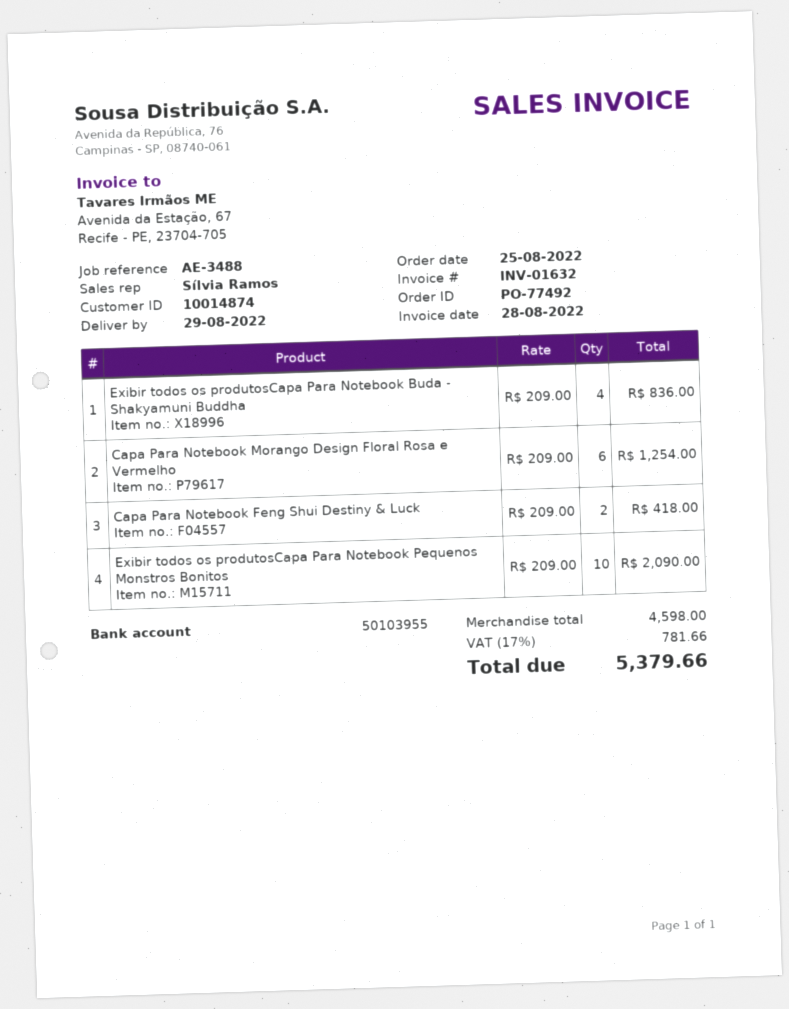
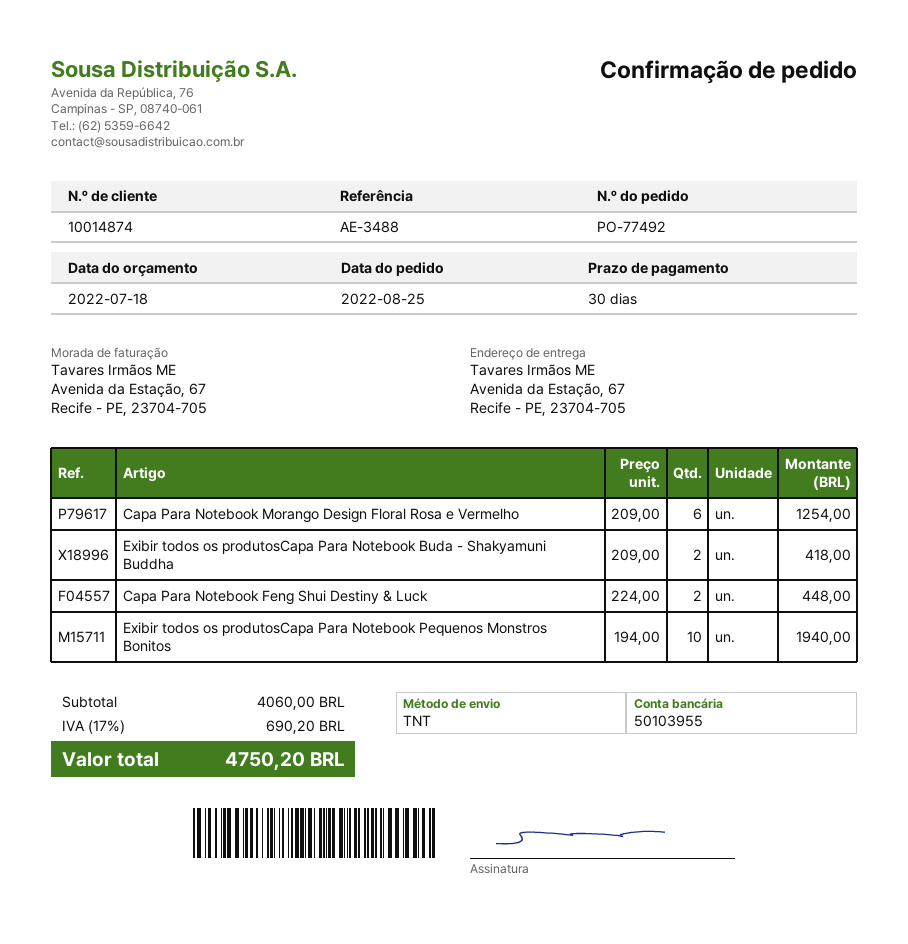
Exibir todos os produtosCapa Para Notebook Buda - Shakyamuni Buddha: 4 x 209.00 = 836.00 -> 2 x 209.00 = 418.00
Capa Para Notebook Feng Shui Destiny & Luck: 2 x 209.00 = 418.00 -> 2 x 224.00 = 448.00
Exibir todos os produtosCapa Para Notebook Pequenos Monstros Bonitos: 10 x 209.00 = 2090.00 -> 10 x 194.00 = 1940.00
subtotal: 4598.00 -> 4060.00
tax: 17% = 781.66 -> 17% = 690.20
total: 5379.66 -> 4750.20

